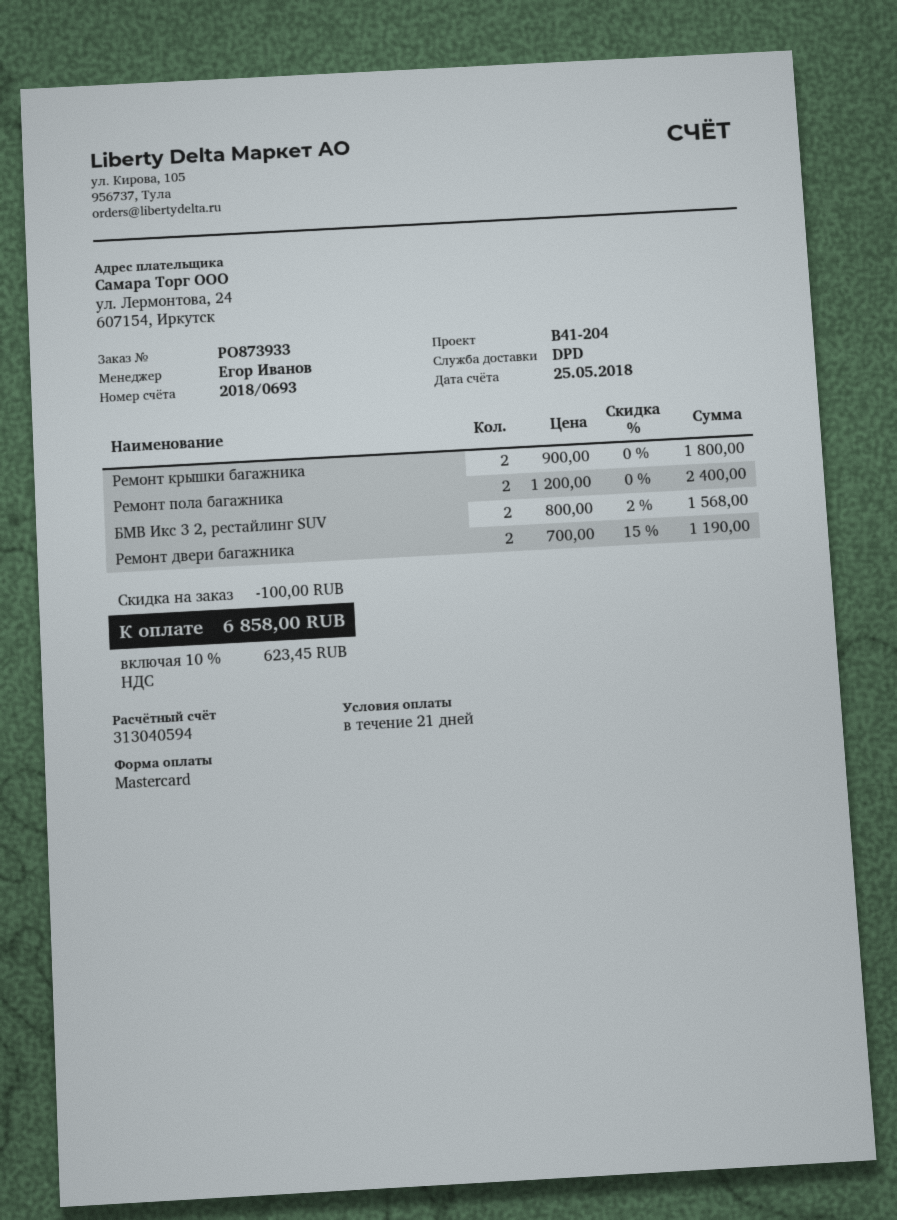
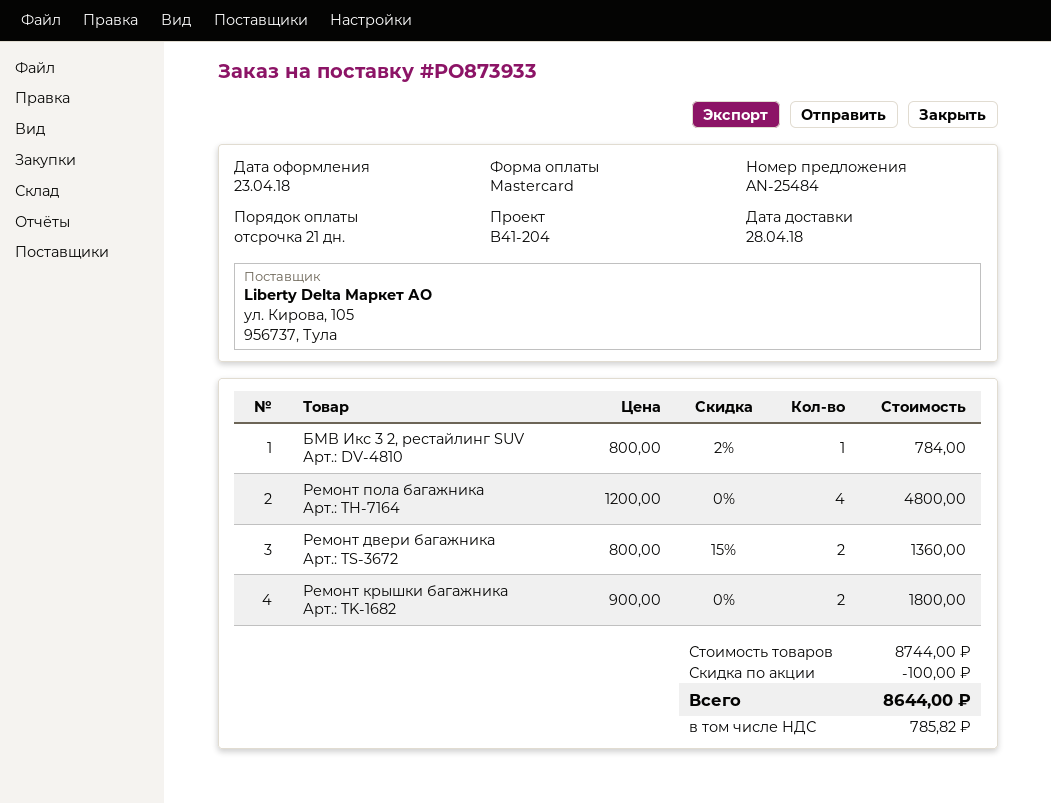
Ремонт пола багажника: 2 x 1200.00 = 2400.00 -> 4 x 1200.00 = 4800.00
БМВ Икс 3 2, рестайлинг SUV: 2 x 800.00 - 2% = 1568.00 -> 1 x 800.00 - 2% = 784.00
Ремонт двери багажника: 2 x 700.00 - 15% = 1190.00 -> 2 x 800.00 - 15% = 1360.00
tax: 623.45 -> 785.82
total: 6858.00 -> 8644.00

